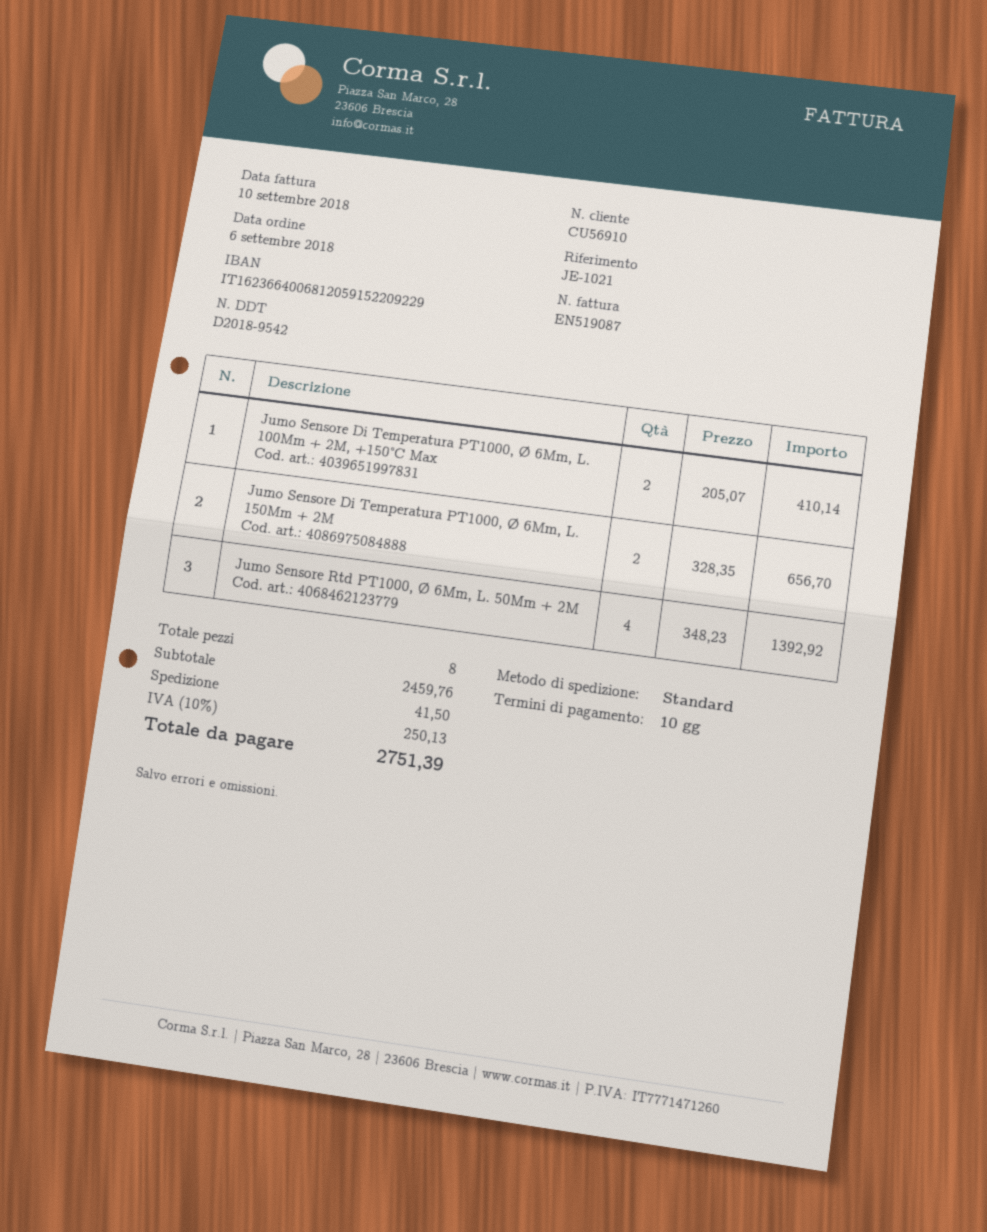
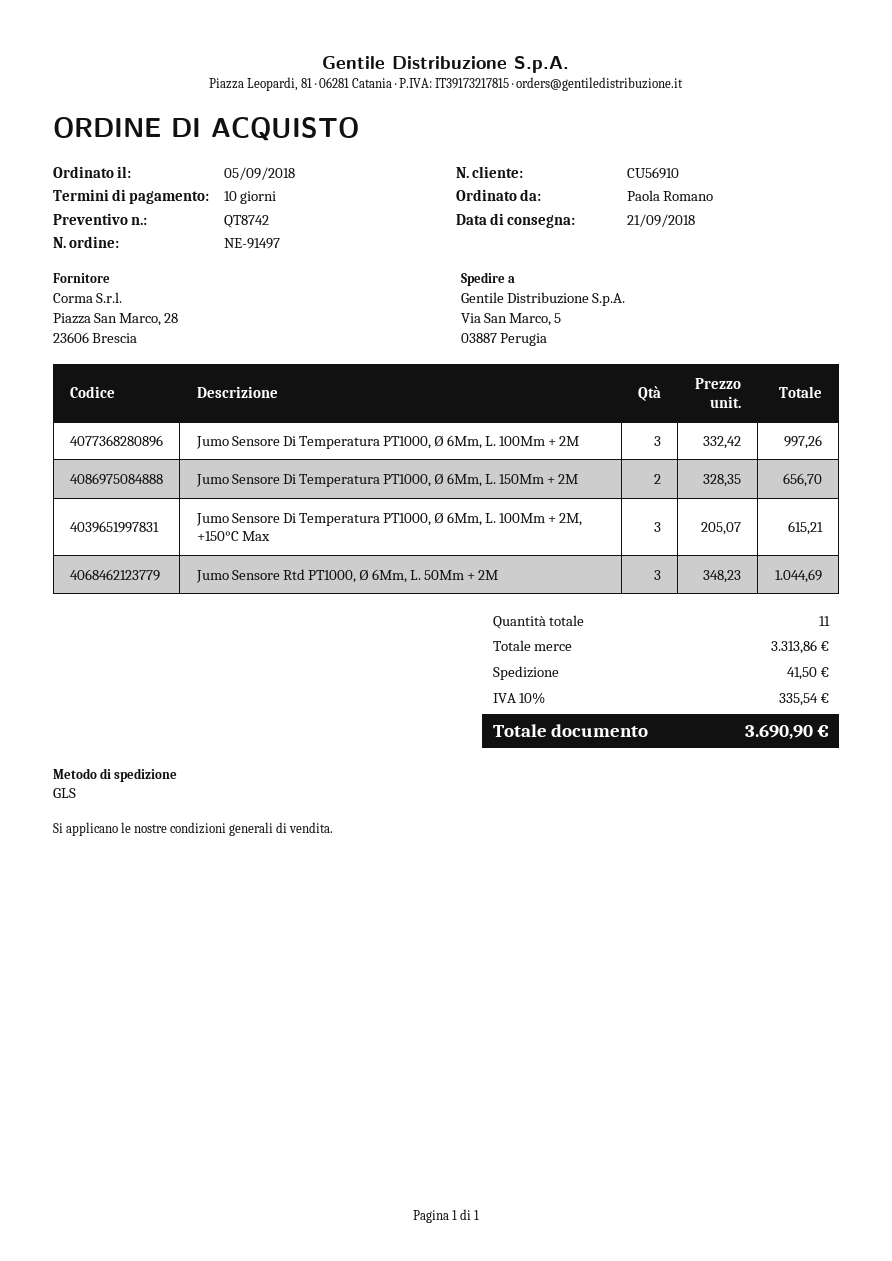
order date: 2018-09-06 -> 2018-09-05
shipping method: standard -> GLS
Jumo Sensore Di Temperatura PT1000, Ø 6Mm, L. 100Mm + 2M, +150°C Max: 2 x 205.07 = 410.14 -> 3 x 205.07 = 615.21
Jumo Sensore Rtd PT1000, Ø 6Mm, L. 50Mm + 2M: 4 x 348.23 = 1392.92 -> 3 x 348.23 = 1044.69
Jumo Sensore Di Temperatura PT1000, Ø 6Mm, L. 100Mm + 2M: none -> 3 x 332.42 = 997.26
total quantity: 8 -> 11
subtotal: 2459.76 -> 3313.86
tax: 10% = 250.13 -> 10% = 335.54
total: 2751.39 -> 3690.90

